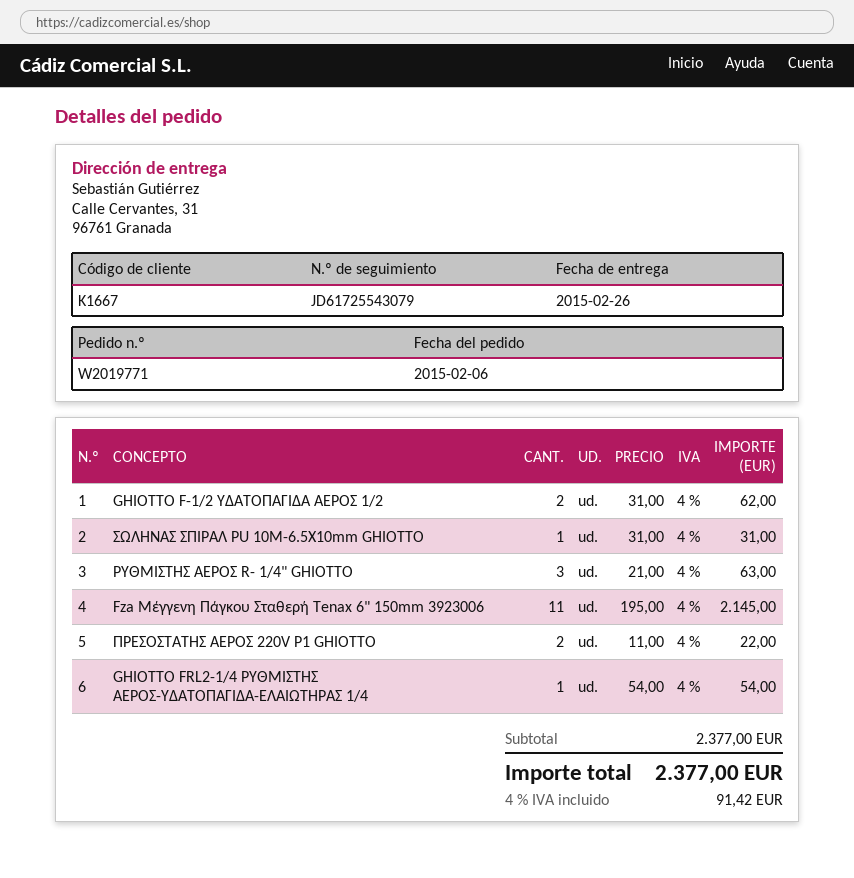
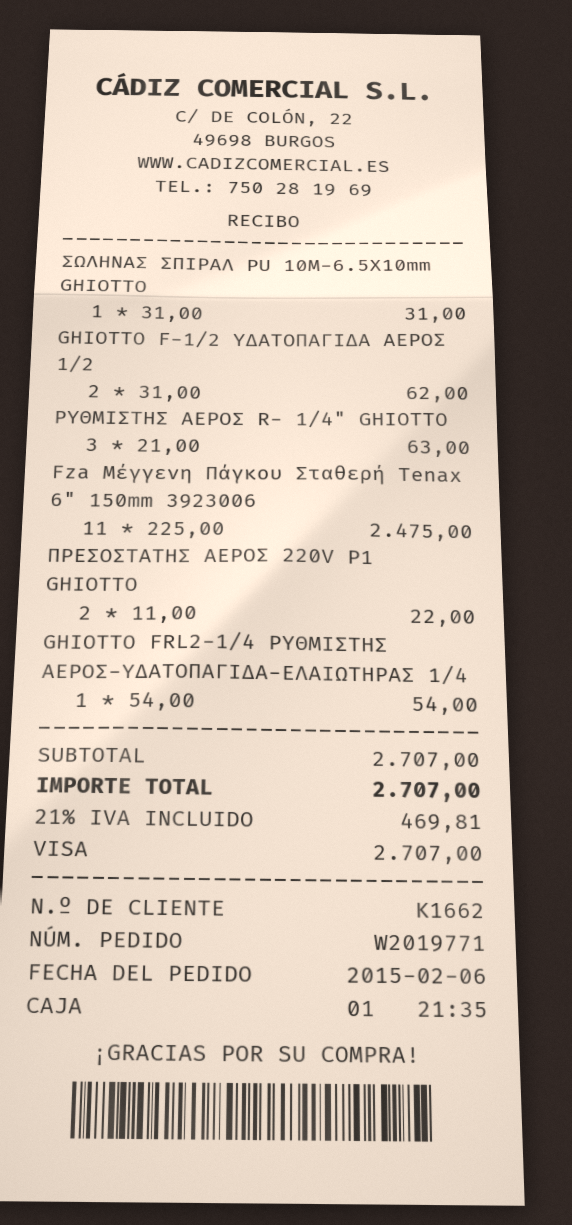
customer number: K1667 -> K1662
Fza Μέγγενη Πάγκου Σταθερή Tenax 6" 150mm 3923006: 11 x 195.00 = 2145.00 -> 11 x 225.00 = 2475.00
subtotal: 2377.00 -> 2707.00
tax: 4% = 91.42 -> 21% = 469.81
total: 2377.00 -> 2707.00

